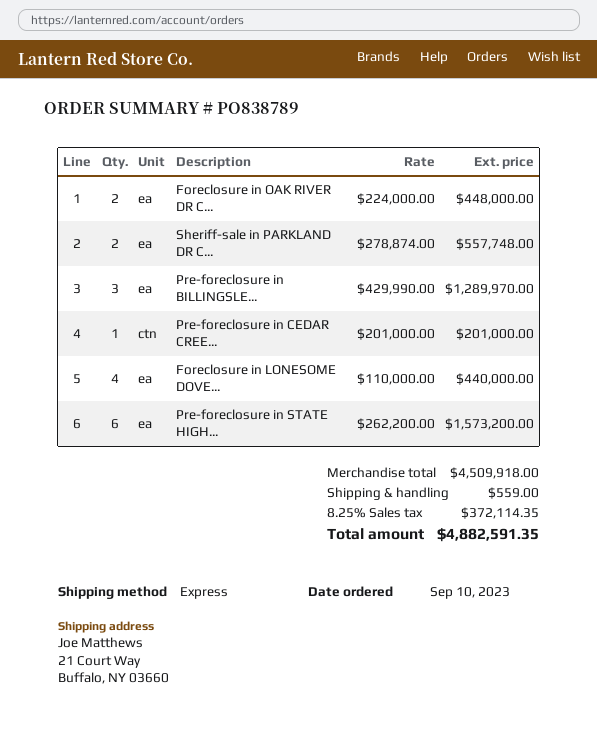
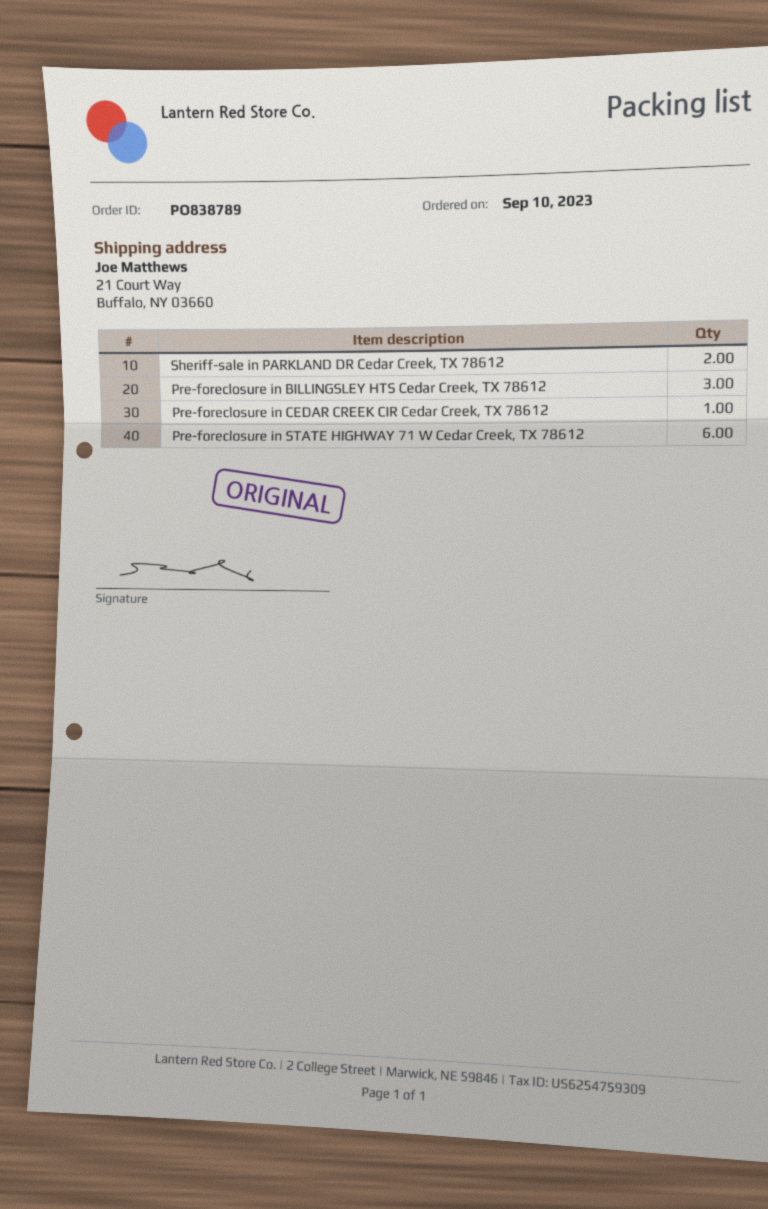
Foreclosure in OAK RIVER DR C...: 2 -> none
Foreclosure in LONESOME DOVE...: 4 -> none

